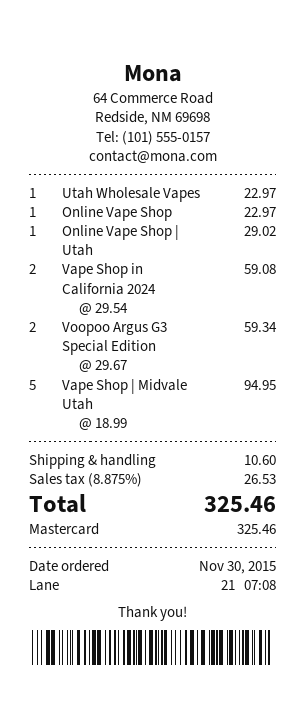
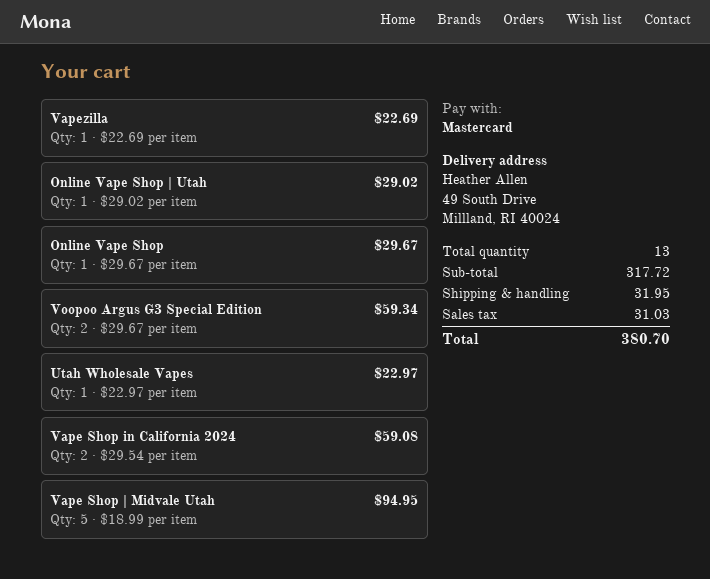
Online Vape Shop: 1 x 22.97 = 22.97 -> 1 x 29.67 = 29.67
Vapezilla: none -> 1 x 22.69 = 22.69
shipping: 10.60 -> 31.95
tax: 26.53 -> 31.03
total: 325.46 -> 380.70

